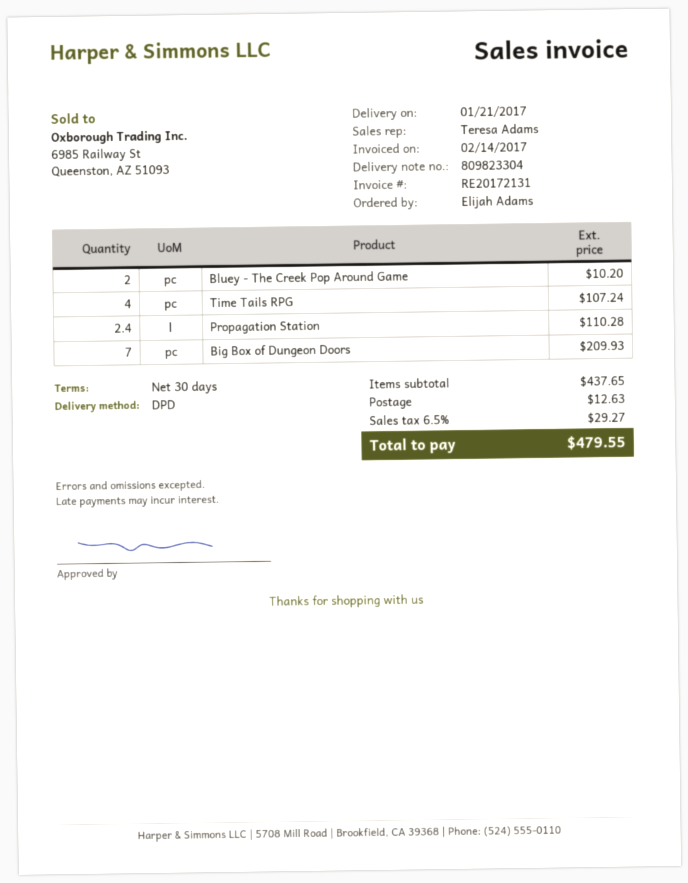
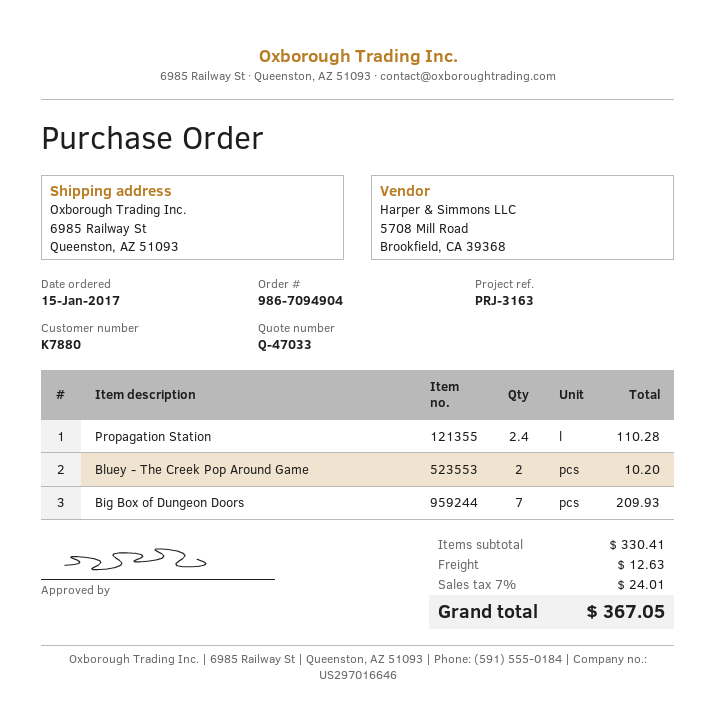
Time Tails RPG: 4 for 107.24 -> none
subtotal: 437.65 -> 330.41
tax: 6.5% = 29.27 -> 7% = 24.01
total: 479.55 -> 367.05

